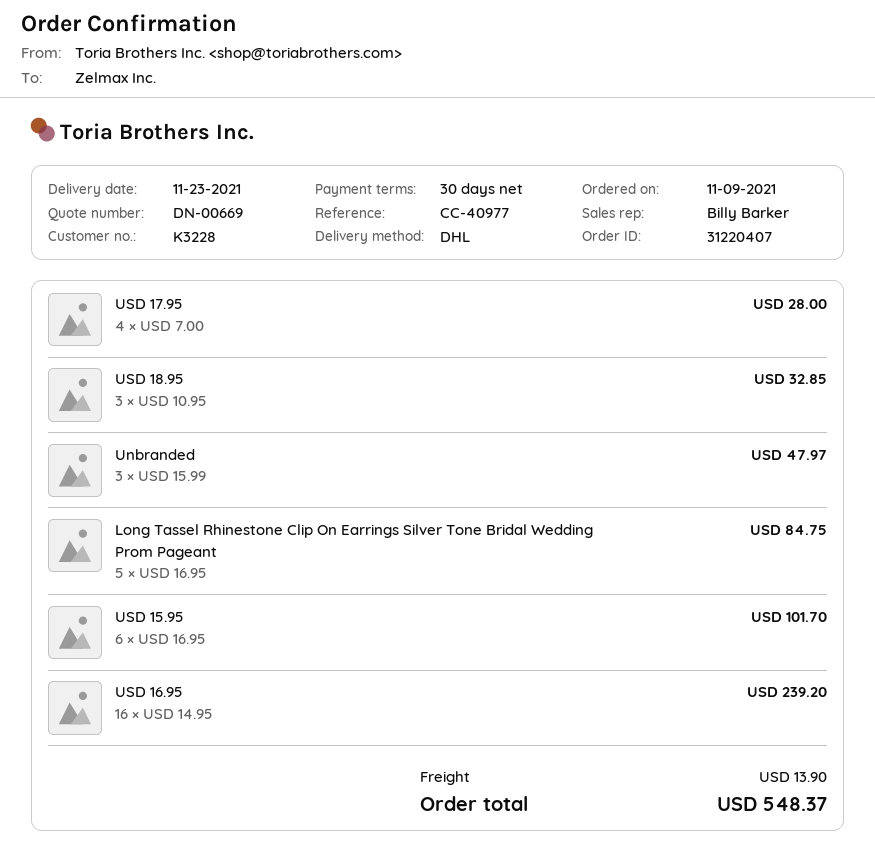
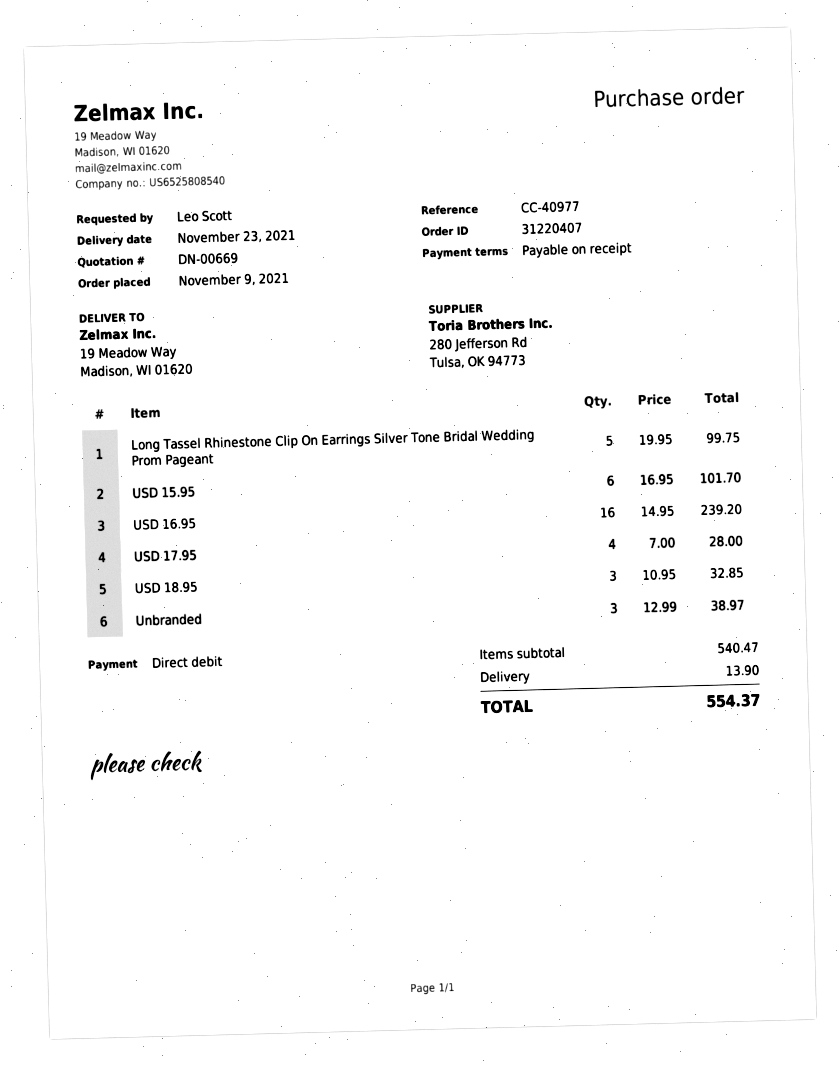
payment terms: 30 days -> on receipt
Unbranded: 3 x 15.99 = 47.97 -> 3 x 12.99 = 38.97
Long Tassel Rhinestone Clip On Earrings Silver Tone Bridal Wedding Prom Pageant: 5 x 16.95 = 84.75 -> 5 x 19.95 = 99.75
total: 548.37 -> 554.37

